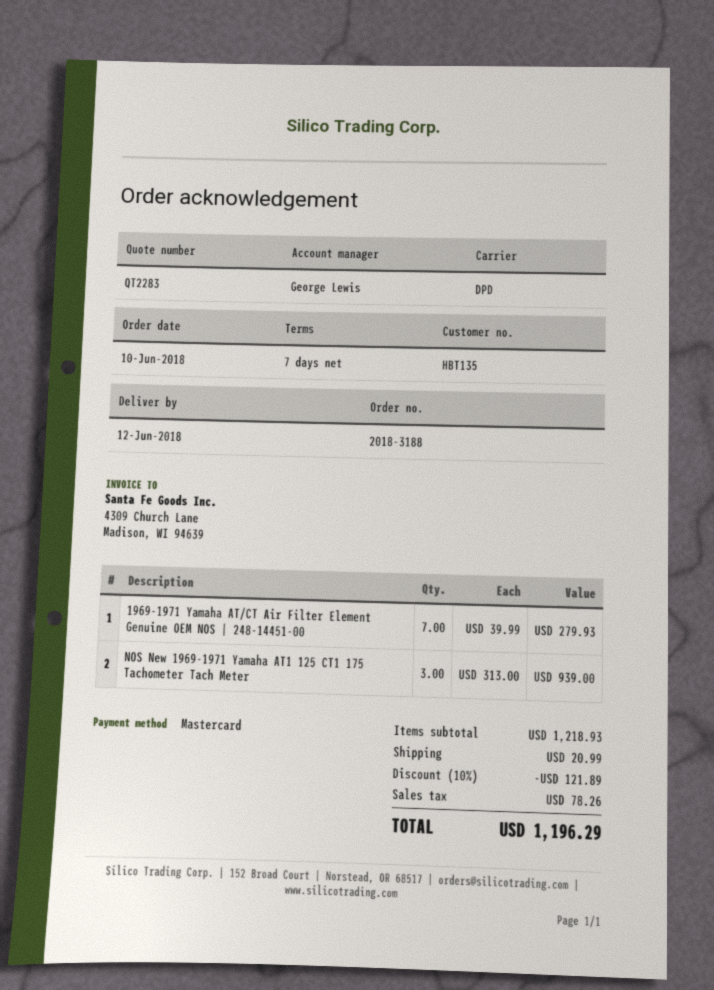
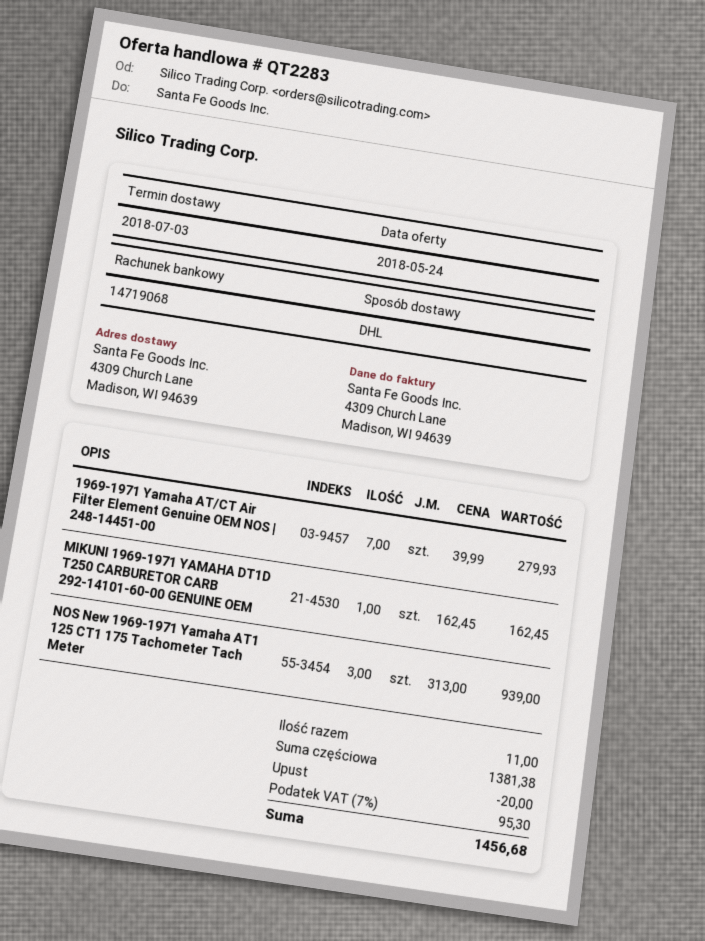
delivery date: 2018-06-12 -> 2018-07-03
shipping method: DPD -> DHL
MIKUNI 1969-1971 YAMAHA DT1D T250 CARBURETOR CARB 292-14101-60-00 GENUINE OEM: none -> 1 x 162.45 = 162.45
subtotal: 1218.93 -> 1381.38
discount: 121.89 -> 20.00
shipping: 20.99 -> none
tax: 78.26 -> 95.30
total: 1196.29 -> 1456.68

